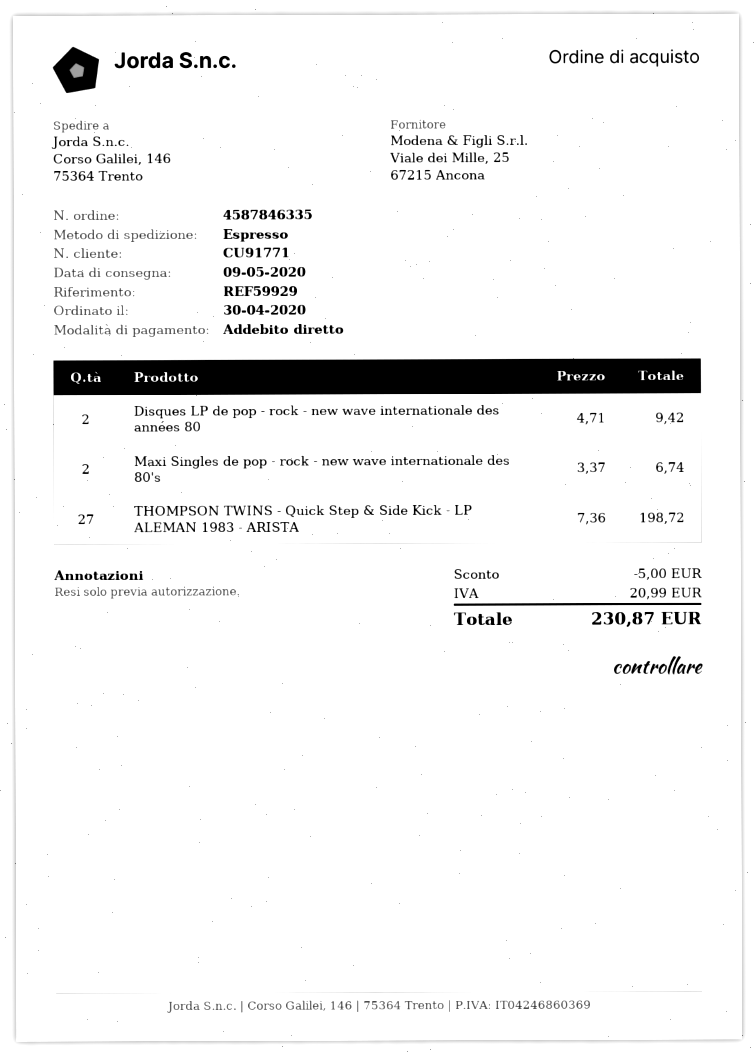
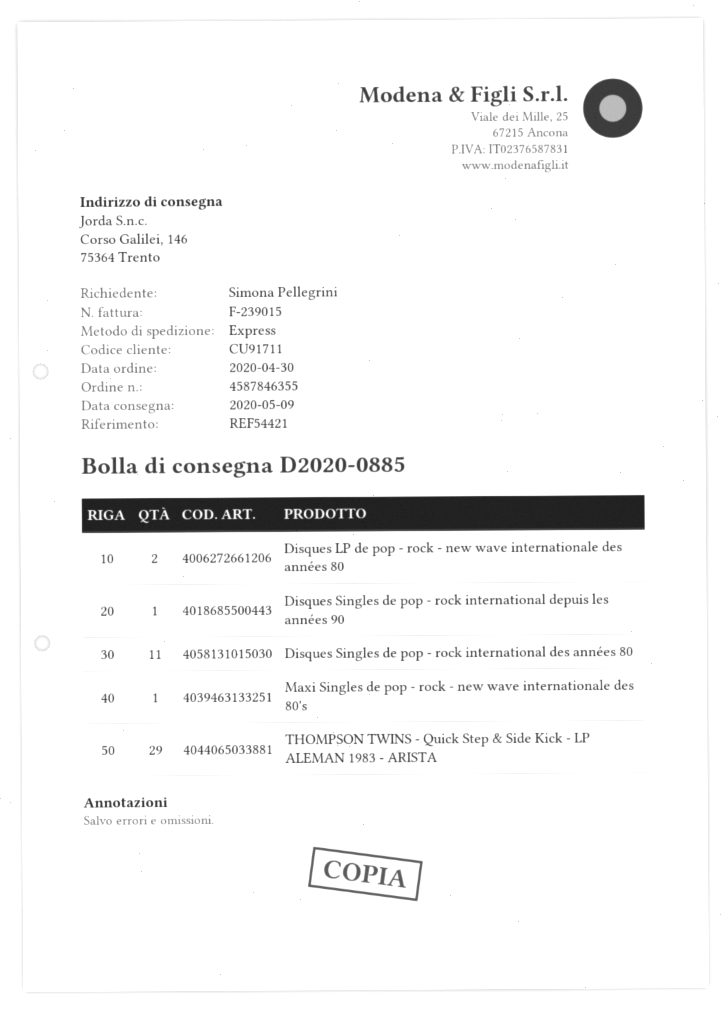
order number: 4587846335 -> 4587846355
customer number: CU91771 -> CU91711
reference: REF59929 -> REF54421
Maxi Singles de pop - rock - new wave internationale des 80's: 2 -> 1
THOMPSON TWINS - Quick Step & Side Kick - LP ALEMAN 1983 - ARISTA: 27 -> 29
Disques Singles de pop - rock international depuis les années 90: none -> 1
Disques Singles de pop - rock international des années 80: none -> 11

